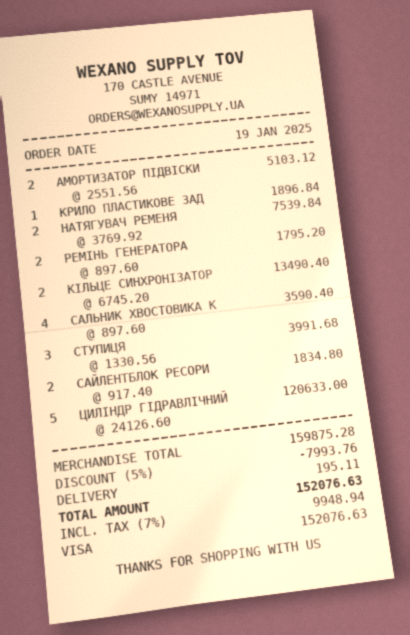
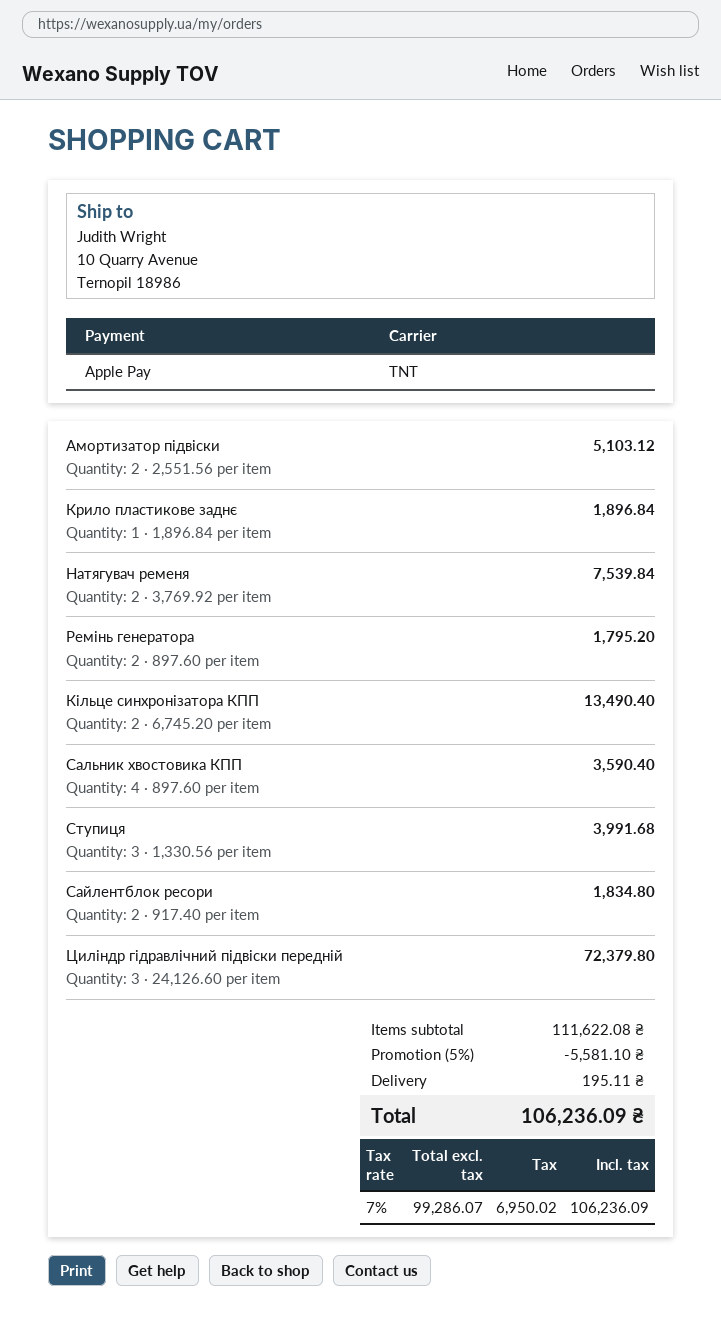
payment method: Visa -> Apple Pay
ЦИЛІНДР ГІДРАВЛІЧНИЙ: 5 x 24126.60 = 120633.00 -> 3 x 24126.60 = 72379.80
subtotal: 159875.28 -> 111622.08
discount: 5% = 7993.76 -> 5% = 5581.10
tax: 7% = 9948.94 -> 7% = 6950.02
total: 152076.63 -> 106236.09

